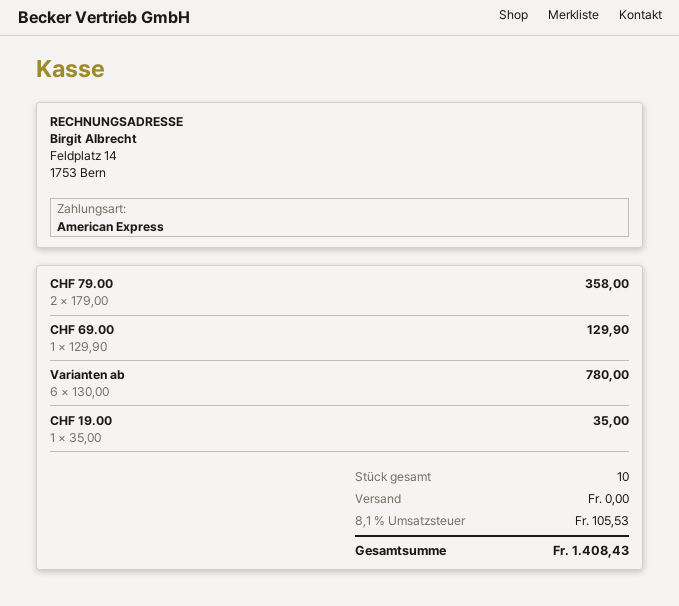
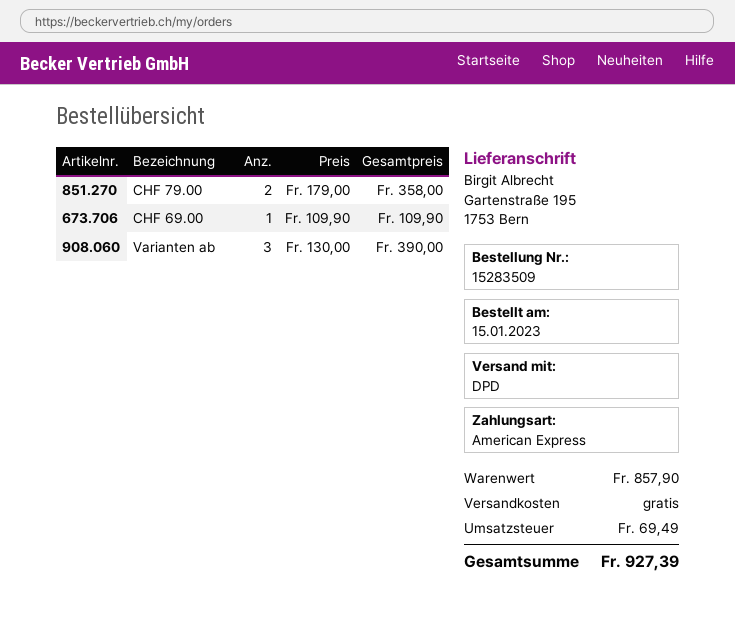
CHF 69.00: 1 x 129.90 = 129.90 -> 1 x 109.90 = 109.90
Varianten ab: 6 x 130.00 = 780.00 -> 3 x 130.00 = 390.00
CHF 19.00: 1 x 35.00 = 35.00 -> none
tax: 105.53 -> 69.49
total: 1408.43 -> 927.39

